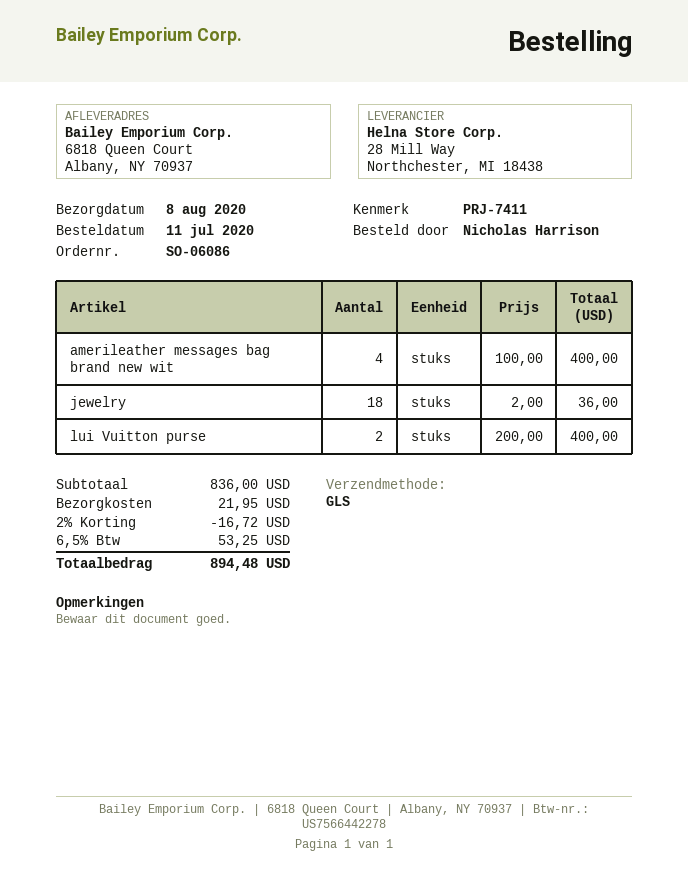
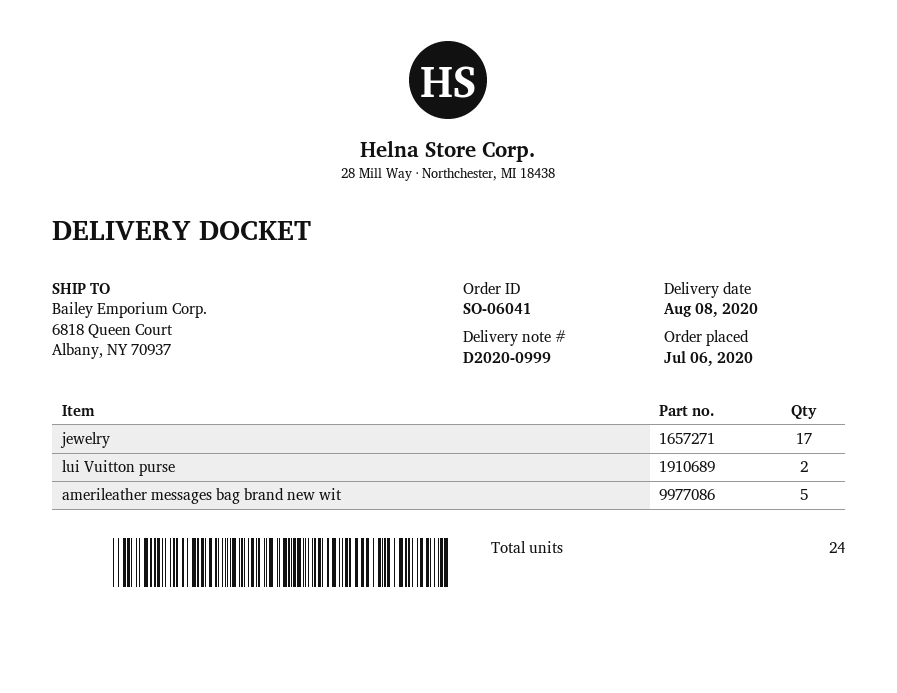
order number: SO-06086 -> SO-06041
order date: 2020-07-11 -> 2020-07-06
amerileather messages bag brand new wit: 4 -> 5
jewelry: 18 -> 17

